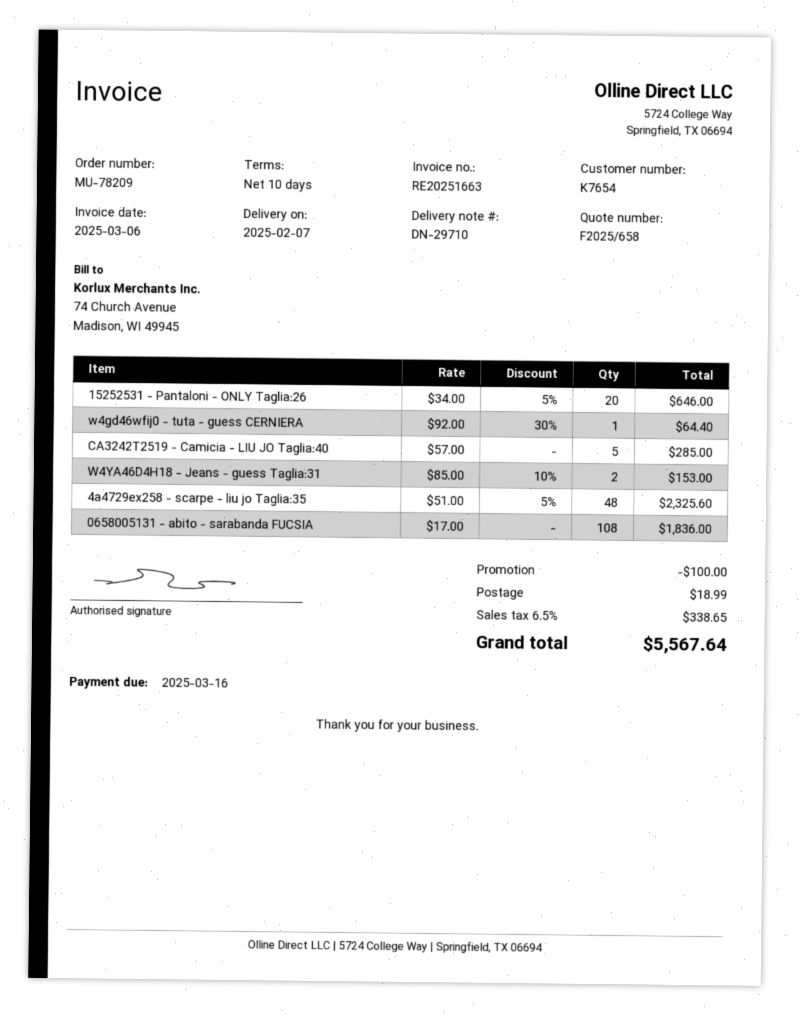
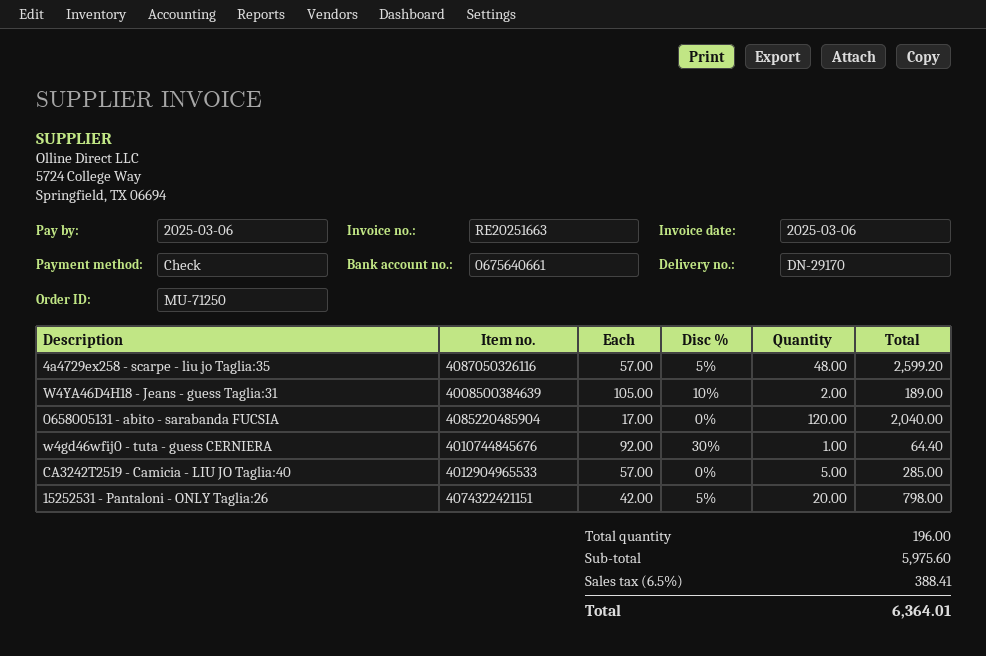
order number: MU-78209 -> MU-71250
delivery note number: DN-29710 -> DN-29170
due date: 2025-03-16 -> 2025-03-06
15252531 - Pantaloni - ONLY Taglia:26: 20 x 34.00 - 5% = 646.00 -> 20 x 42.00 - 5% = 798.00
W4YA46D4H18 - Jeans - guess Taglia:31: 2 x 85.00 - 10% = 153.00 -> 2 x 105.00 - 10% = 189.00
4a4729ex258 - scarpe - liu jo Taglia:35: 48 x 51.00 - 5% = 2325.60 -> 48 x 57.00 - 5% = 2599.20
0658005131 - abito - sarabanda FUCSIA: 108 x 17.00 = 1836.00 -> 120 x 17.00 = 2040.00
discount: 100.00 -> none
shipping: 18.99 -> none
tax: 6.5% = 338.65 -> 6.5% = 388.41
total: 5567.64 -> 6364.01

